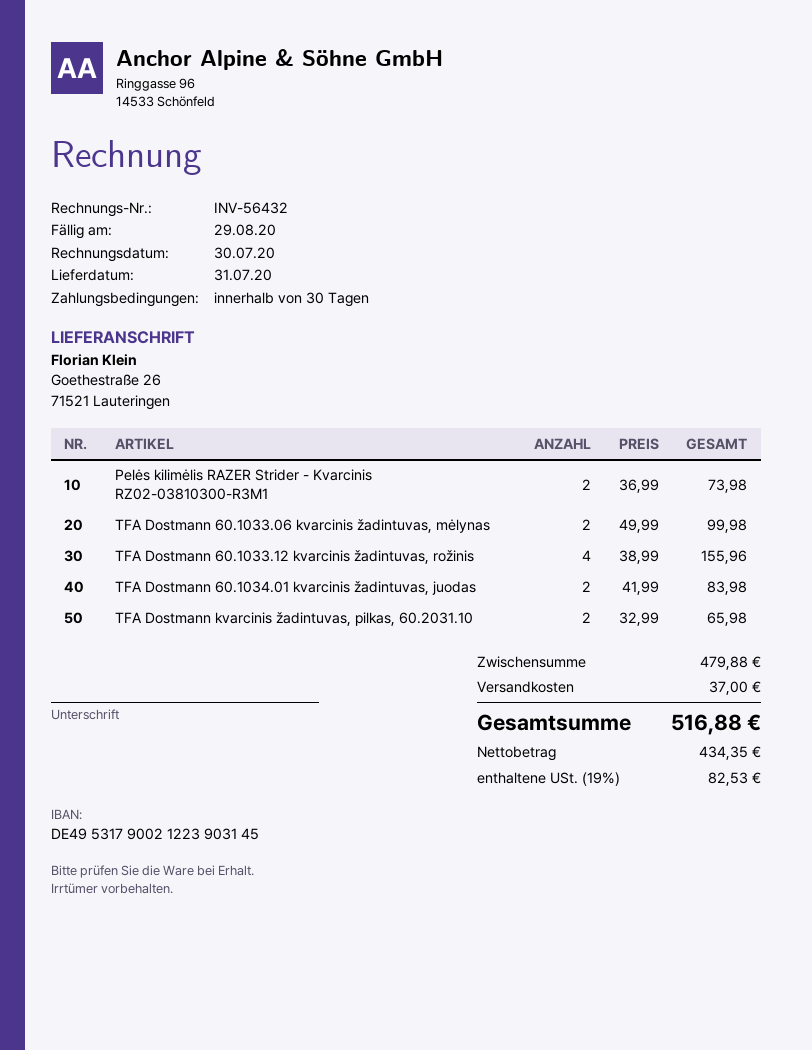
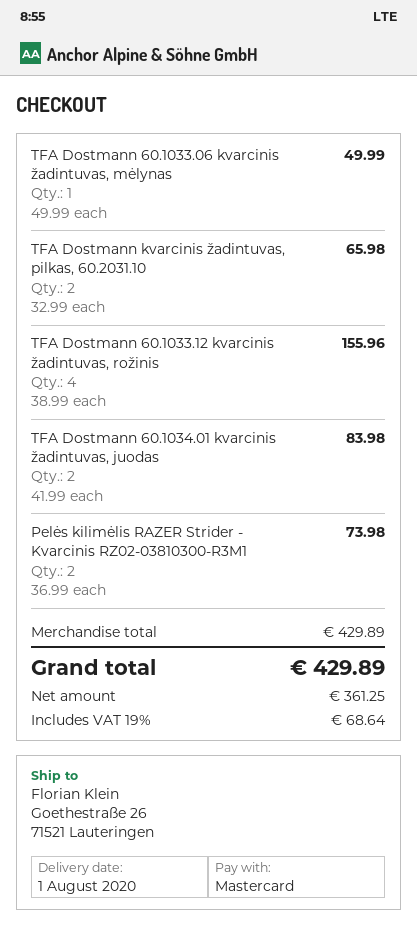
delivery date: 2020-07-31 -> 2020-08-01
TFA Dostmann 60.1033.06 kvarcinis žadintuvas, mėlynas: 2 x 49.99 = 99.98 -> 1 x 49.99 = 49.99
subtotal: 479.88 -> 429.89
shipping: 37.00 -> none
net: 434.35 -> 361.25
tax: 19% = 82.53 -> 19% = 68.64
total: 516.88 -> 429.89

